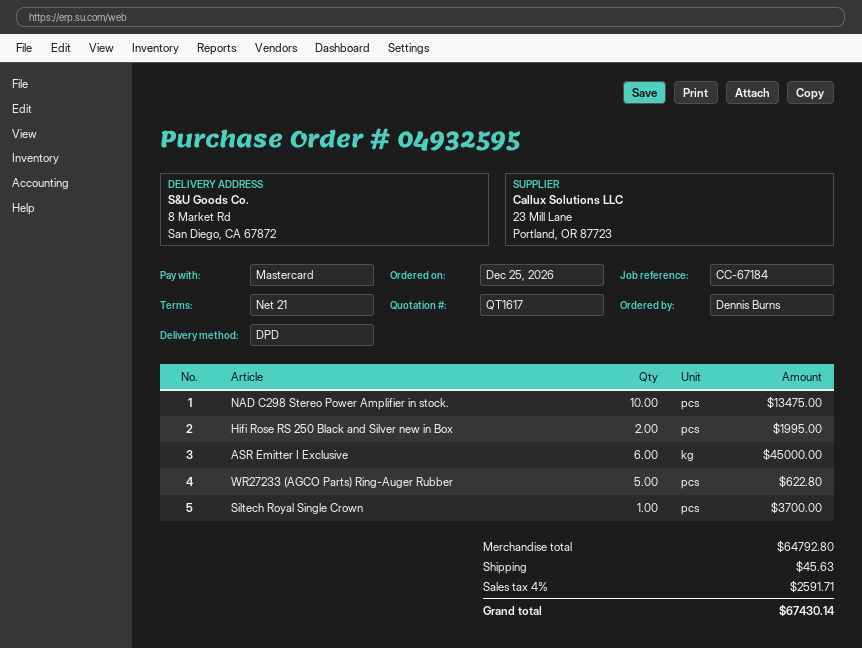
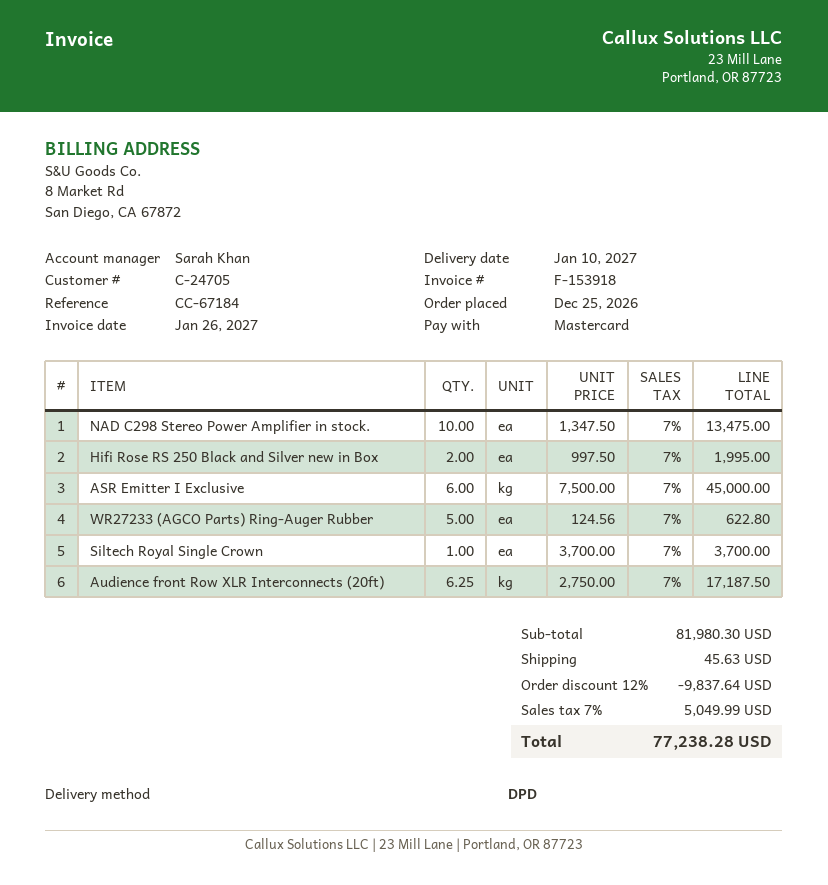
Audience front Row XLR Interconnects (20ft): none -> 6.25 for 17187.50
subtotal: 64792.80 -> 81980.30
discount: none -> 12% = 9837.64
tax: 4% = 2591.71 -> 7% = 5049.99
total: 67430.14 -> 77238.28

